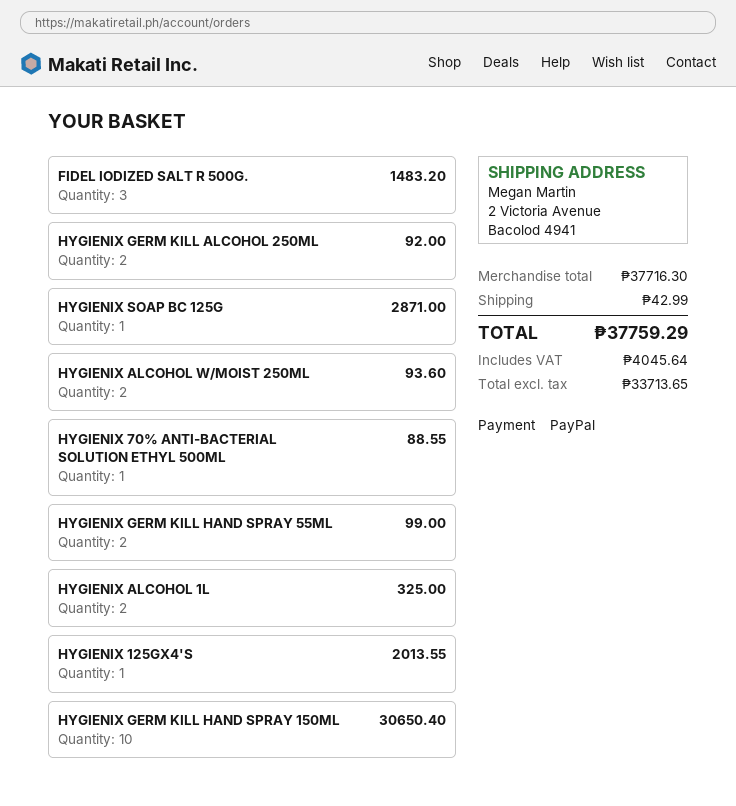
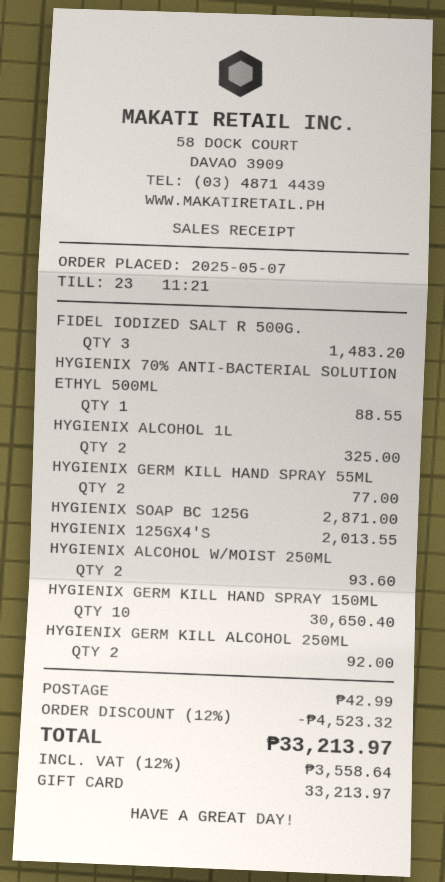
payment method: PayPal -> gift card
HYGIENIX GERM KILL HAND SPRAY 55ML: 2 for 99.00 -> 2 for 77.00
discount: none -> 12% = 4523.32
tax: 4045.64 -> 3558.64
total: 37759.29 -> 33213.97

